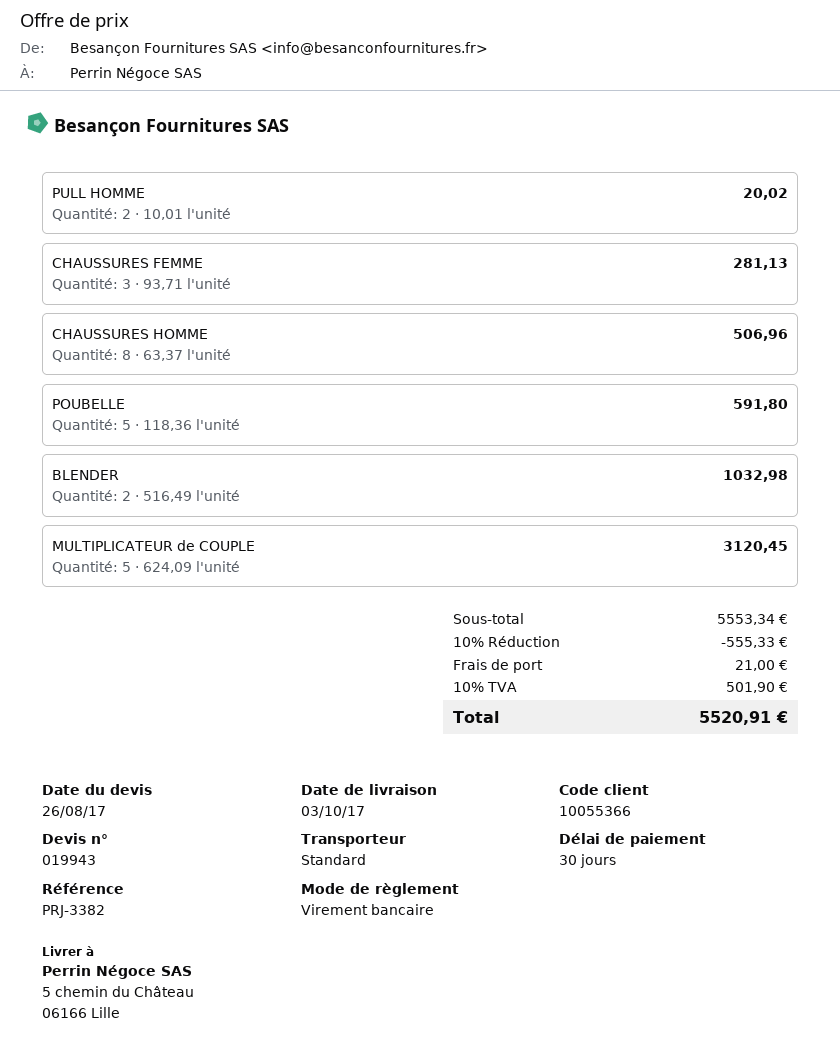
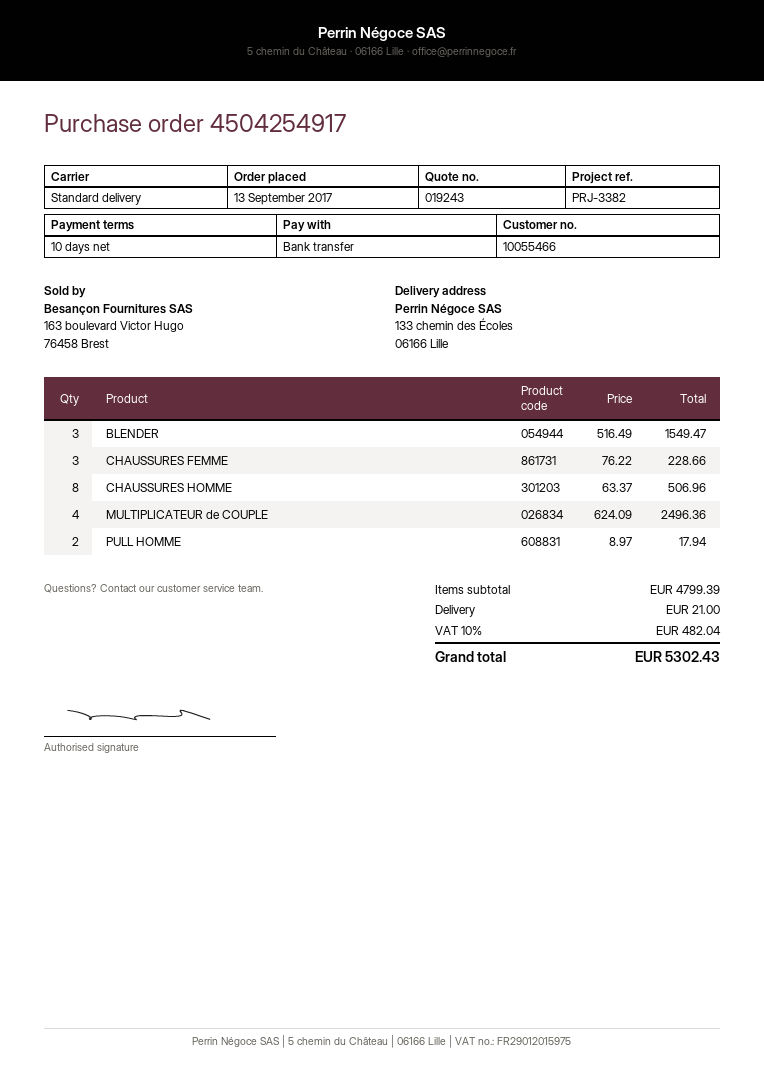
quote number: 019943 -> 019243
payment terms: 30 days -> 10 days
customer number: 10055366 -> 10055466
ship to: 5 chemin du Château, 06166 Lille -> 133 chemin des Écoles, 06166 Lille
PULL HOMME: 2 x 10.01 = 20.02 -> 2 x 8.97 = 17.94
CHAUSSURES FEMME: 3 x 93.71 = 281.13 -> 3 x 76.22 = 228.66
POUBELLE: 5 x 118.36 = 591.80 -> none
BLENDER: 2 x 516.49 = 1032.98 -> 3 x 516.49 = 1549.47
MULTIPLICATEUR de COUPLE: 5 x 624.09 = 3120.45 -> 4 x 624.09 = 2496.36
subtotal: 5553.34 -> 4799.39
discount: 10% = 555.33 -> none
tax: 10% = 501.90 -> 10% = 482.04
total: 5520.91 -> 5302.43

